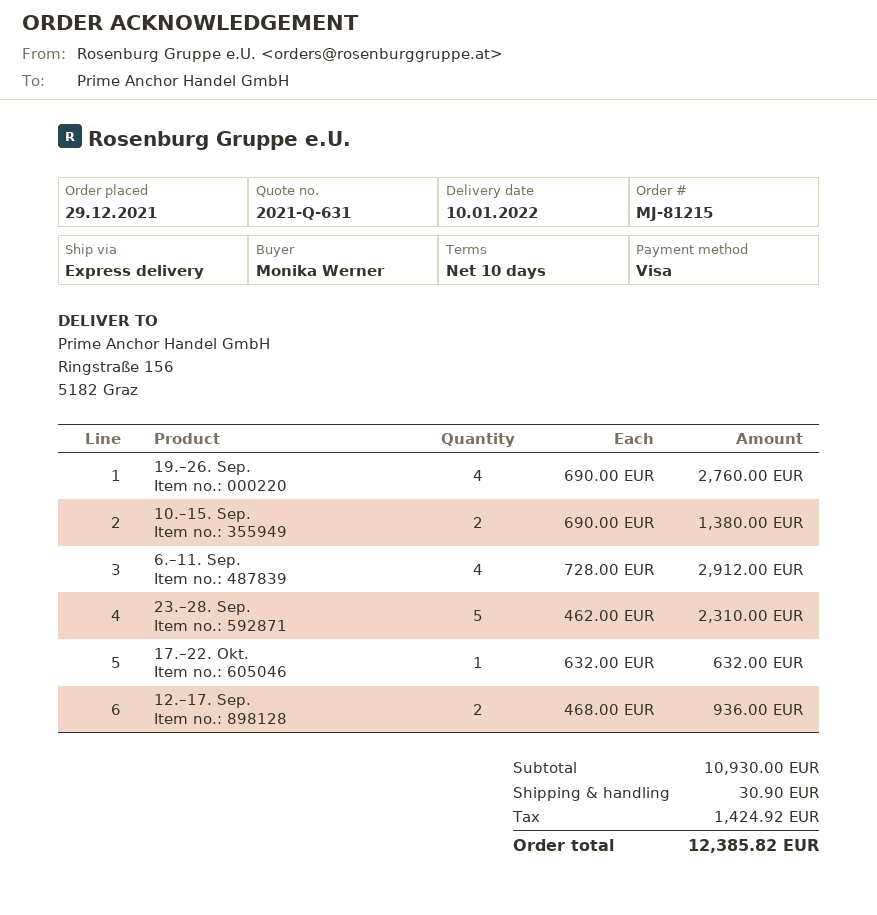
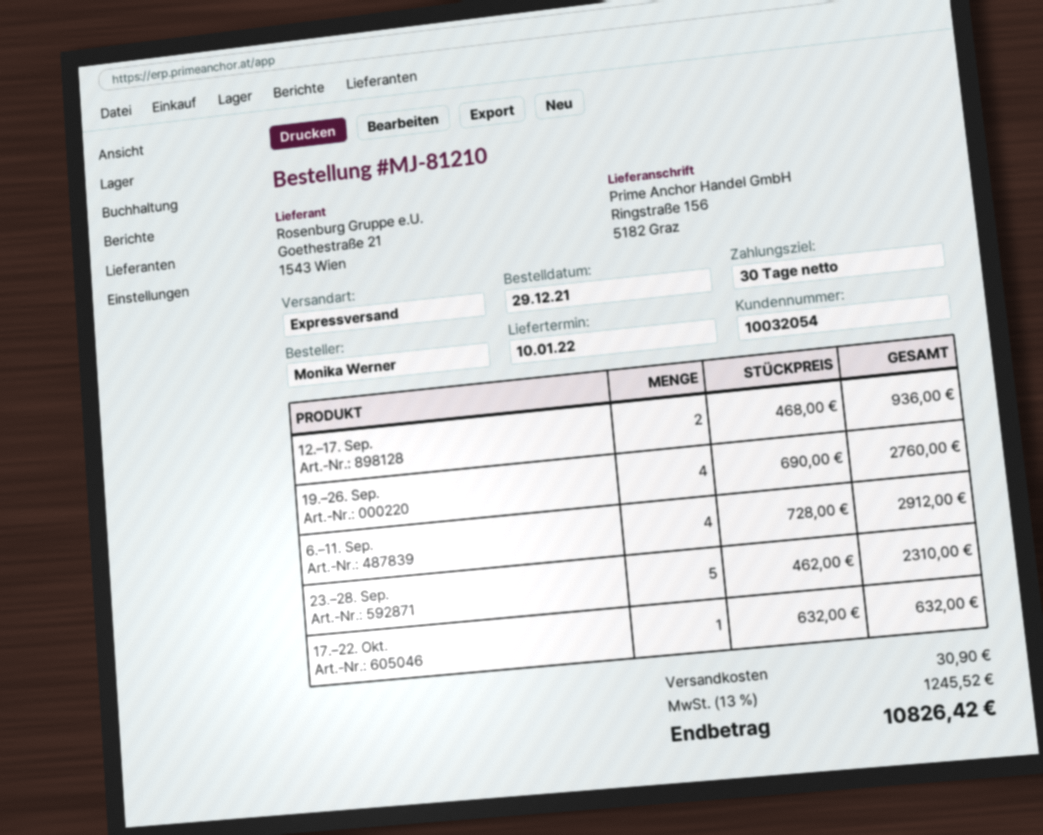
order number: MJ-81215 -> MJ-81210
payment terms: 10 days -> 30 days
10.–15. Sep.: 2 x 690.00 = 1380.00 -> none
tax: 1424.92 -> 1245.52
total: 12385.82 -> 10826.42

